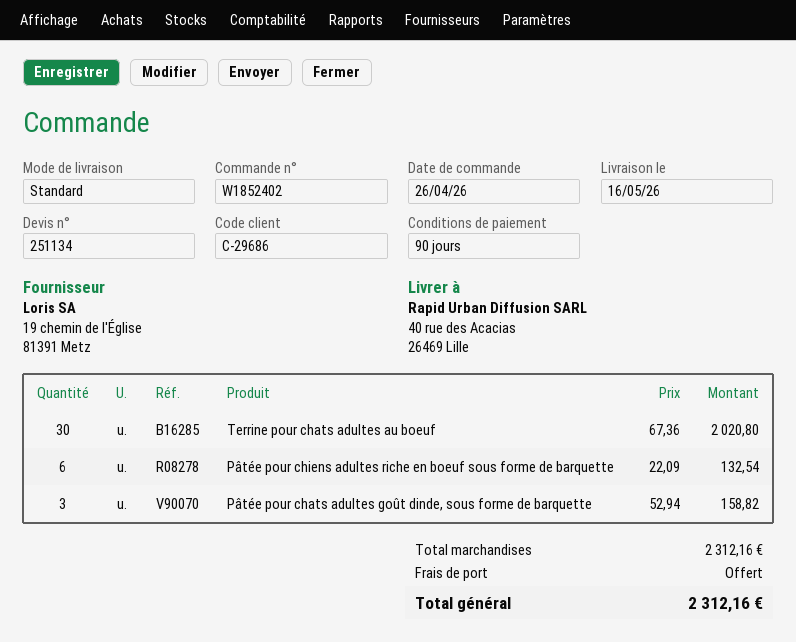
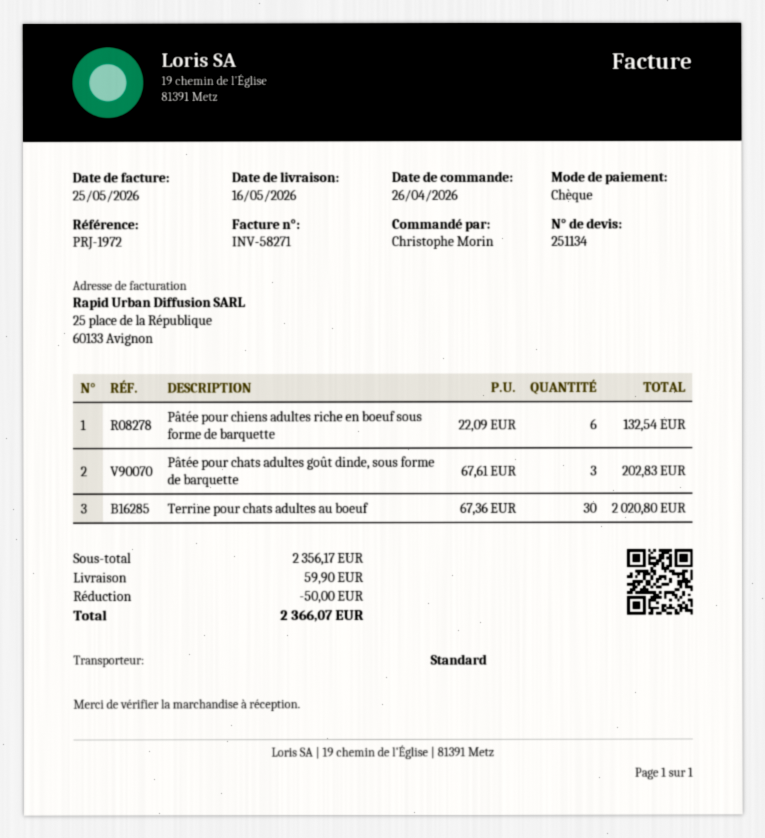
Pâtée pour chats adultes goût dinde, sous forme de barquette: 3 x 52.94 = 158.82 -> 3 x 67.61 = 202.83
subtotal: 2312.16 -> 2356.17
discount: none -> 50.00
shipping: 0.00 -> 59.90
total: 2312.16 -> 2366.07

